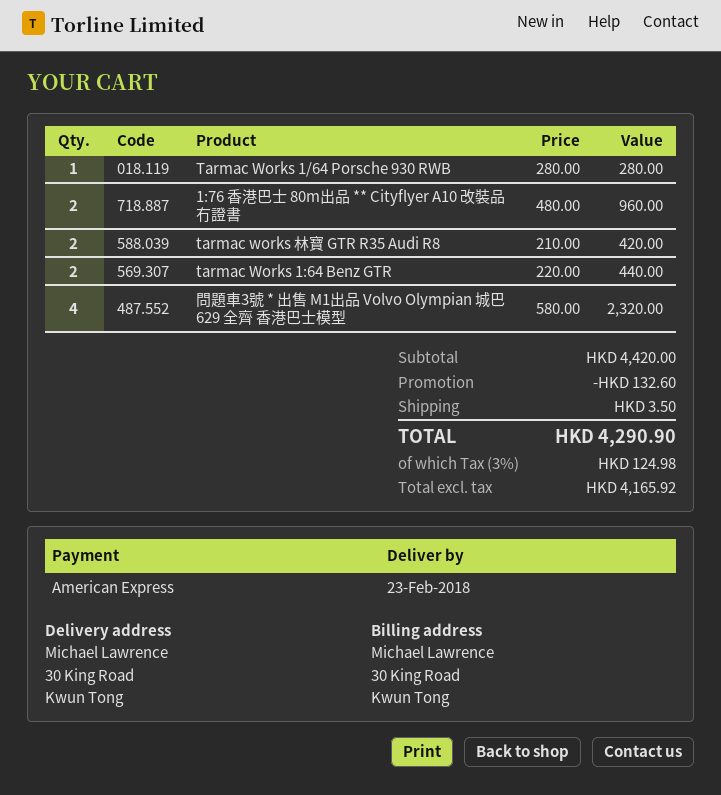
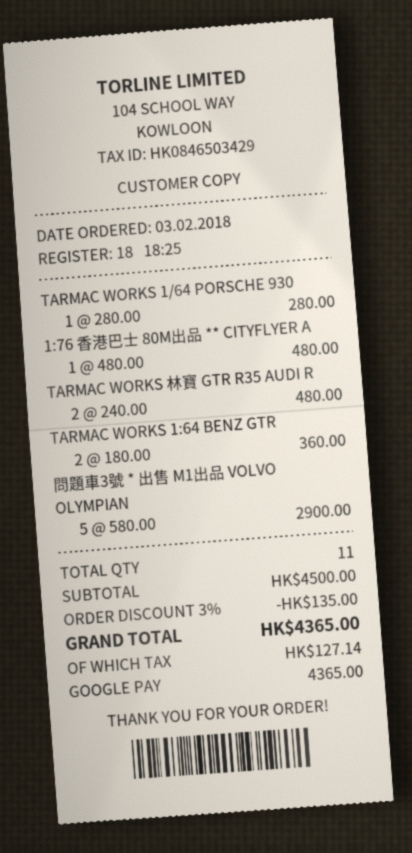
payment method: American Express -> Google Pay
1:76 香港巴士 80m出品 ** Cityflyer A10 改裝品冇證書: 2 x 480.00 = 960.00 -> 1 x 480.00 = 480.00
tarmac works 林寶 GTR R35 Audi R8: 2 x 210.00 = 420.00 -> 2 x 240.00 = 480.00
tarmac Works 1:64 Benz GTR: 2 x 220.00 = 440.00 -> 2 x 180.00 = 360.00
問題車3號 * 出售 M1出品 Volvo Olympian 城巴 629 全齊 香港巴士模型: 4 x 580.00 = 2320.00 -> 5 x 580.00 = 2900.00
subtotal: 4420.00 -> 4500.00
discount: 132.60 -> 135.00
shipping: 3.50 -> none
tax: 124.98 -> 127.14
total: 4290.90 -> 4365.00

